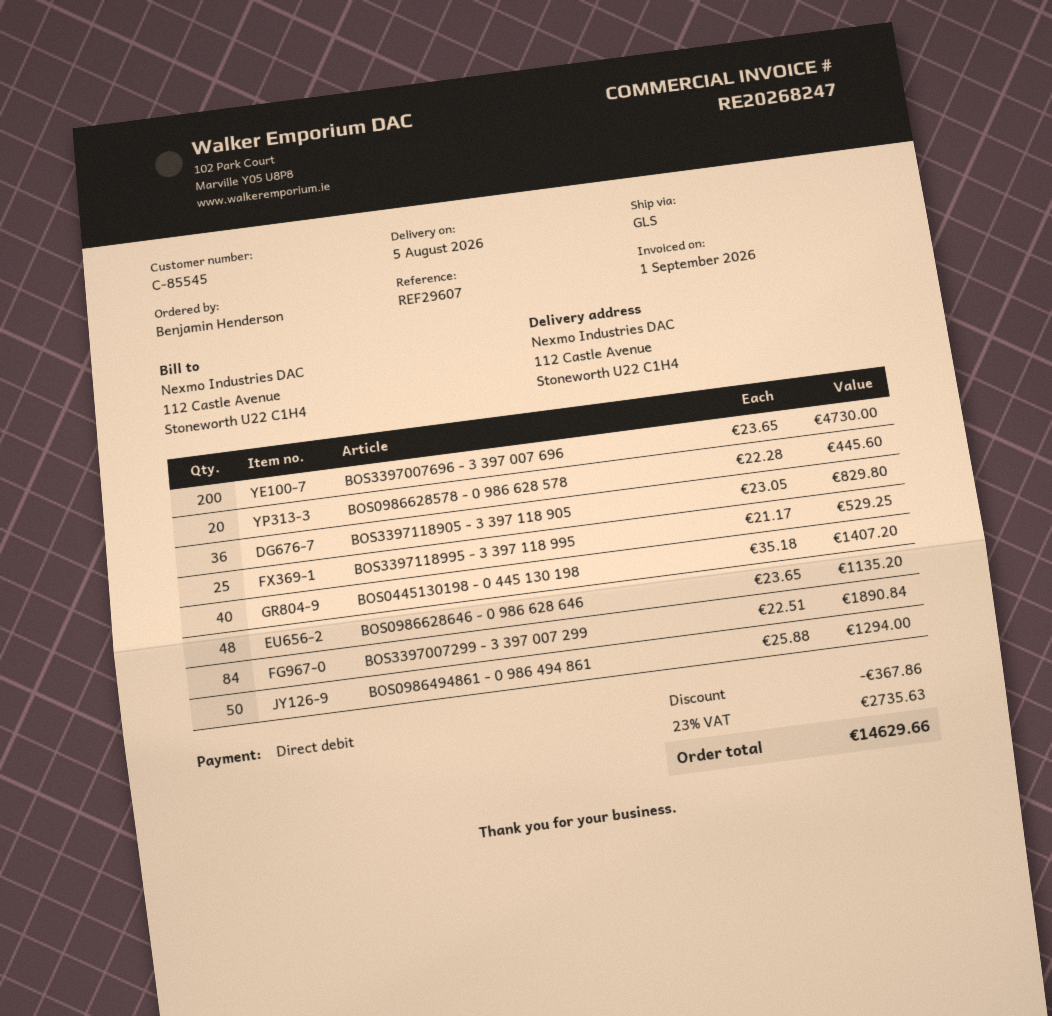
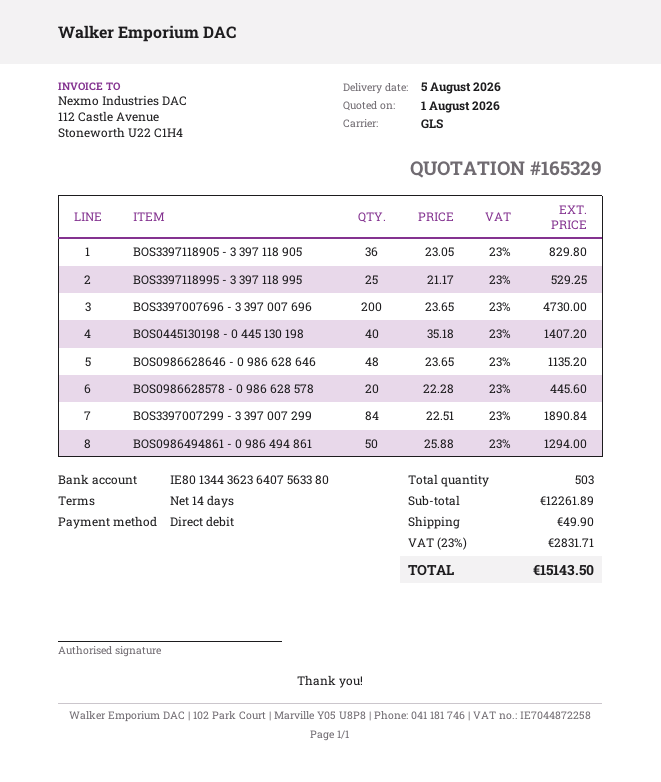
discount: 367.86 -> none
shipping: none -> 49.90
tax: 23% = 2735.63 -> 23% = 2831.71
total: 14629.66 -> 15143.50

